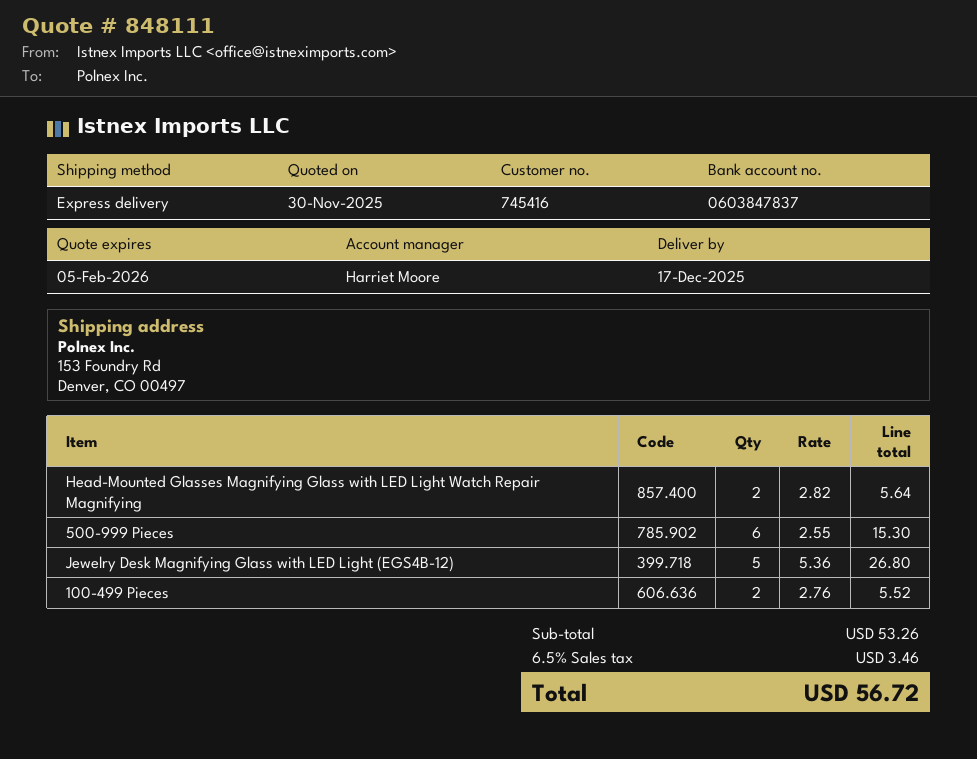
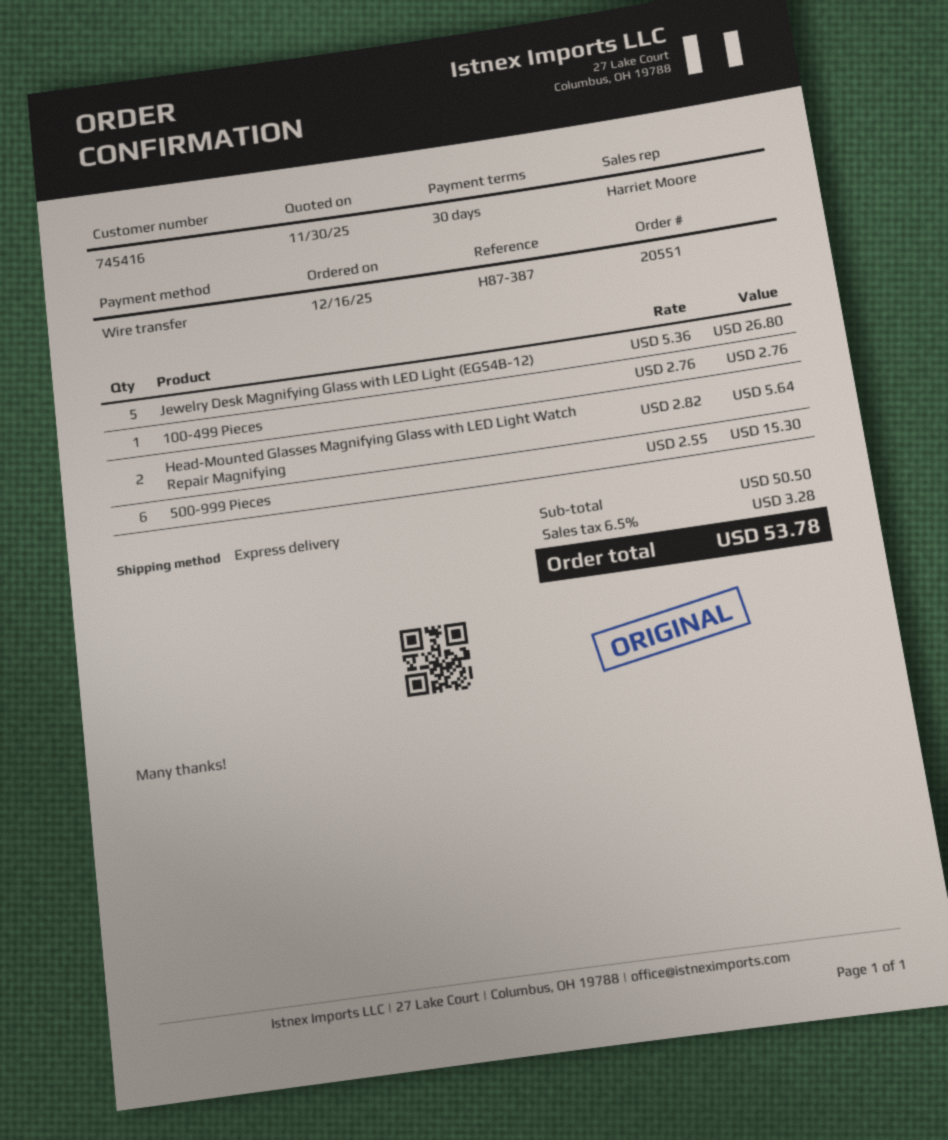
100-499 Pieces: 2 x 2.76 = 5.52 -> 1 x 2.76 = 2.76
subtotal: 53.26 -> 50.50
tax: 6.5% = 3.46 -> 6.5% = 3.28
total: 56.72 -> 53.78

